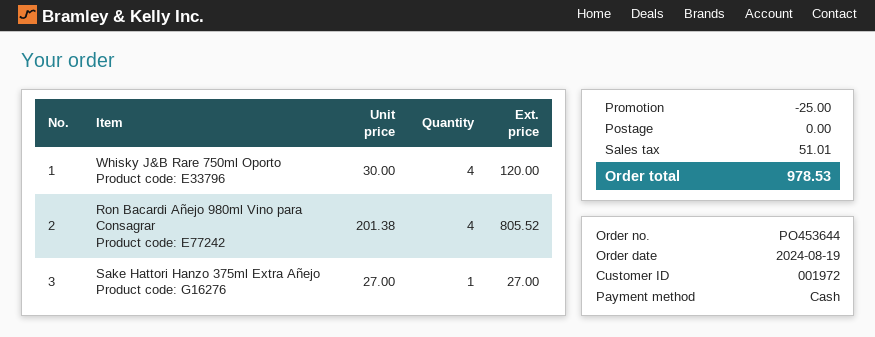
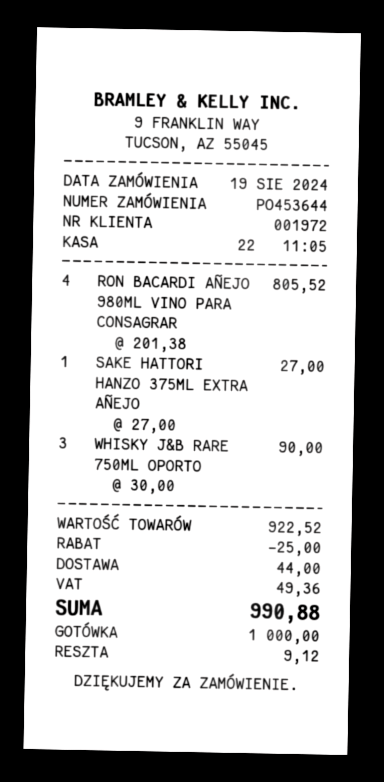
Whisky J&B Rare 750ml Oporto: 4 x 30.00 = 120.00 -> 3 x 30.00 = 90.00
shipping: 0.00 -> 44.00
tax: 51.01 -> 49.36
total: 978.53 -> 990.88

